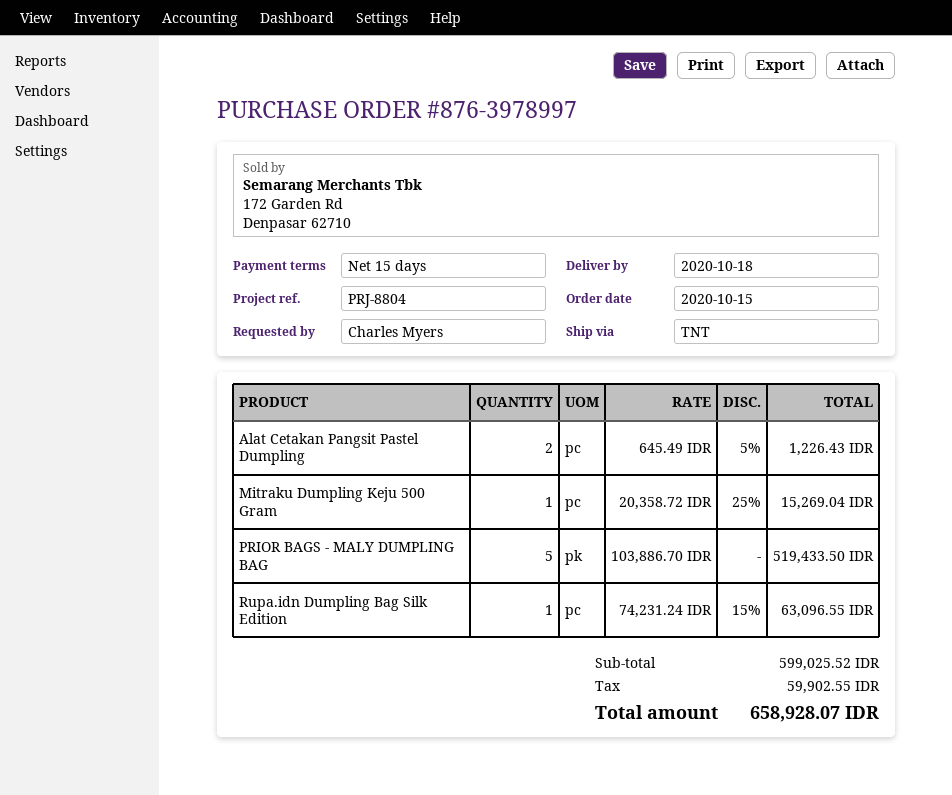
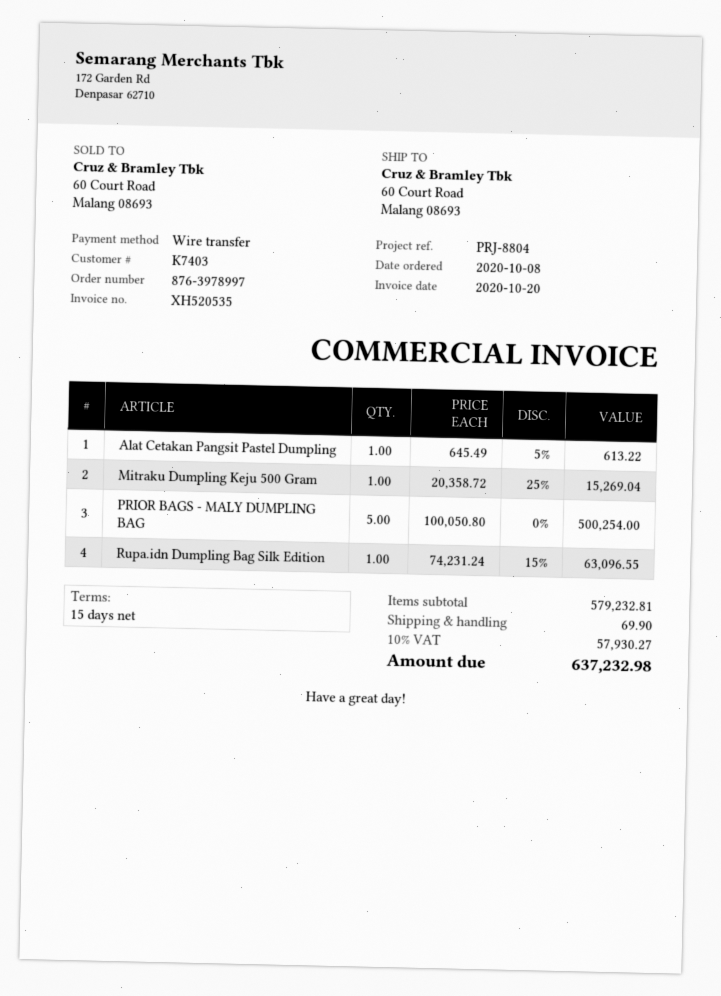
order date: 2020-10-15 -> 2020-10-08
Alat Cetakan Pangsit Pastel Dumpling: 2 x 645.49 - 5% = 1226.43 -> 1 x 645.49 - 5% = 613.22
PRIOR BAGS - MALY DUMPLING BAG: 5 x 103886.70 = 519433.50 -> 5 x 100050.80 = 500254.00
subtotal: 599025.52 -> 579232.81
shipping: none -> 69.90
tax: 59902.55 -> 57930.27
total: 658928.07 -> 637232.98

